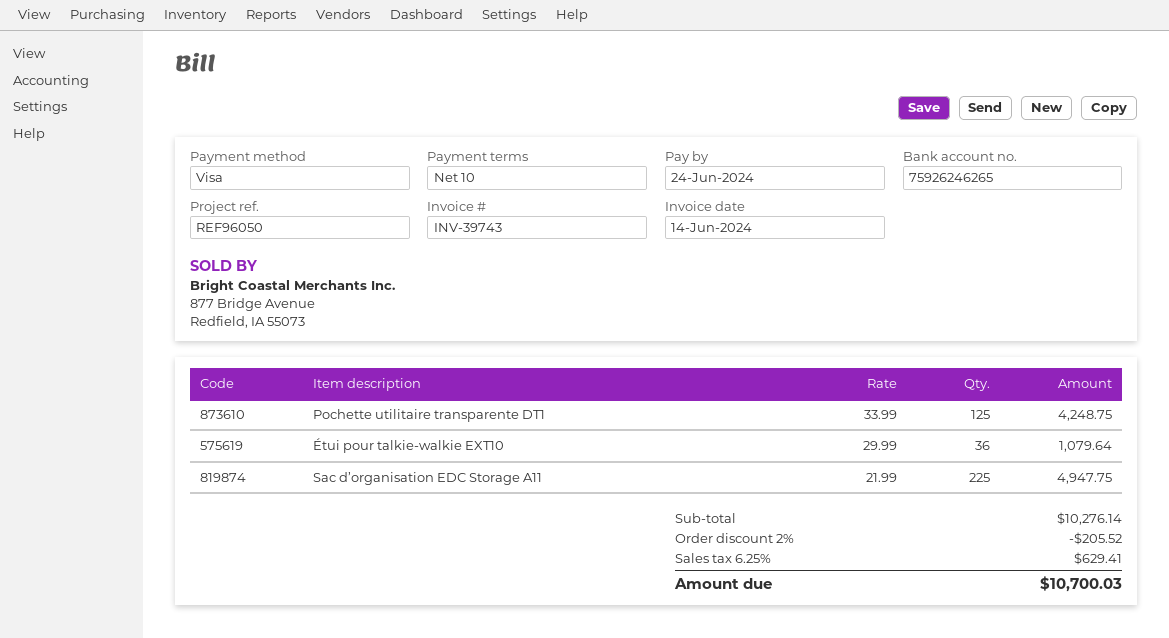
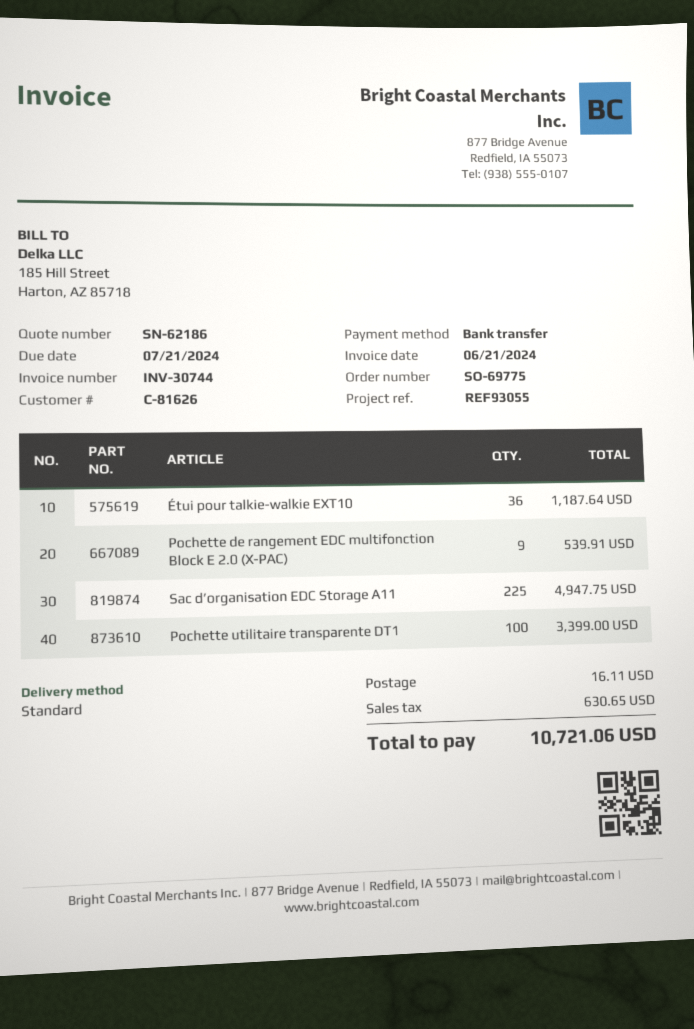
invoice number: INV-39743 -> INV-30744
invoice date: 2024-06-14 -> 2024-06-21
due date: 2024-06-24 -> 2024-07-21
reference: REF96050 -> REF93055
payment method: Visa -> bank transfer
Pochette utilitaire transparente DT1: 125 for 4248.75 -> 100 for 3399.00
Étui pour talkie-walkie EXT10: 36 for 1079.64 -> 36 for 1187.64
Pochette de rangement EDC multifonction Block E 2.0 (X-PAC): none -> 9 for 539.91
discount: 2% = 205.52 -> none
shipping: none -> 16.11
tax: 629.41 -> 630.65
total: 10700.03 -> 10721.06

